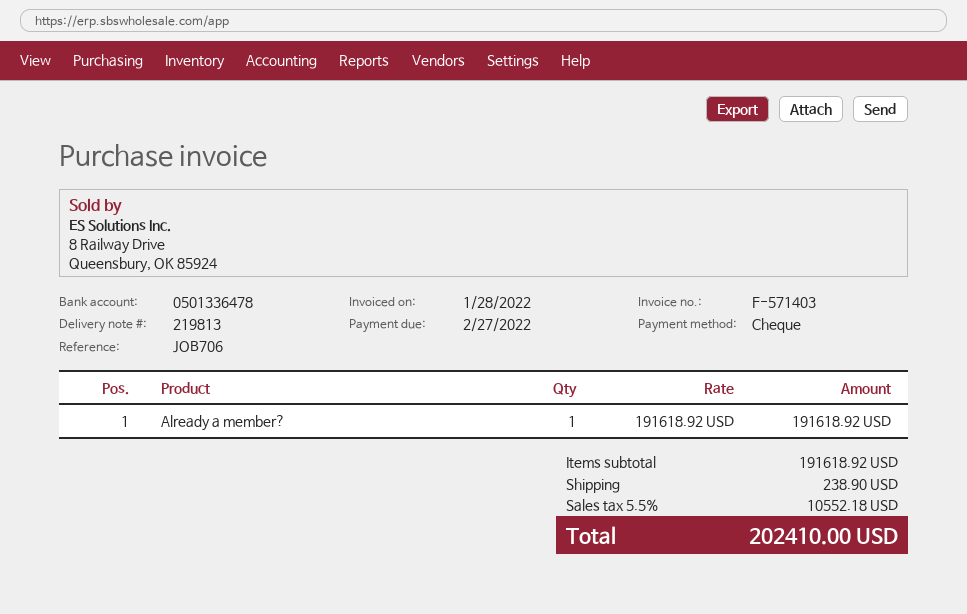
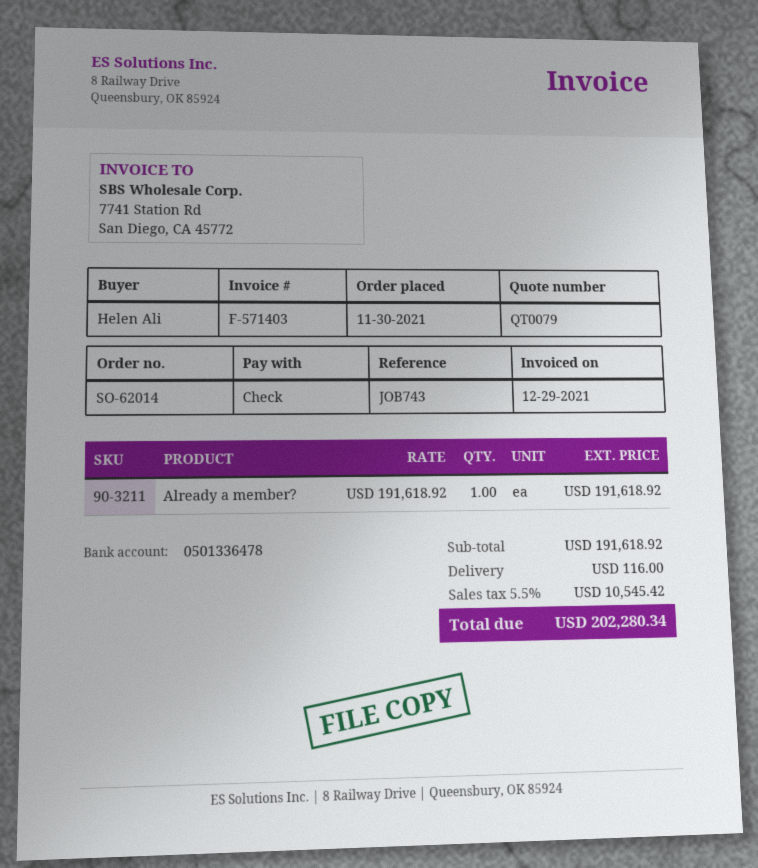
invoice date: 2022-01-28 -> 2021-12-29
reference: JOB706 -> JOB743
shipping: 238.90 -> 116.00
tax: 5.5% = 10552.18 -> 5.5% = 10545.42
total: 202410.00 -> 202280.34

